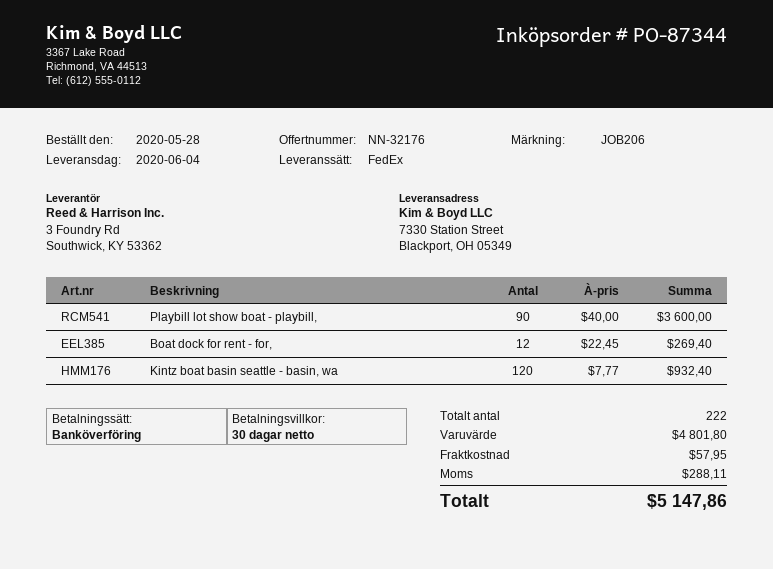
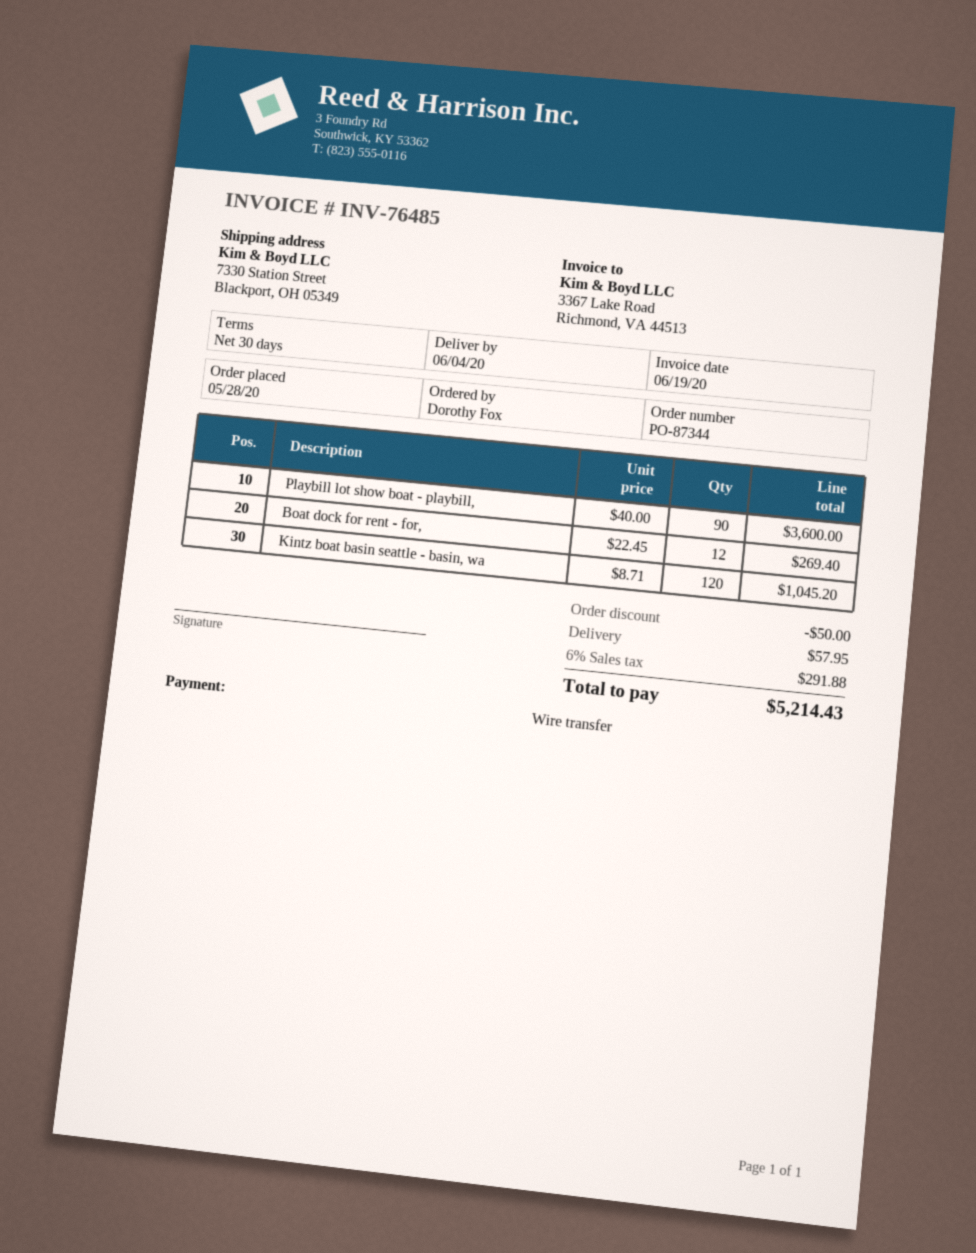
Kintz boat basin seattle - basin, wa: 120 x 7.77 = 932.40 -> 120 x 8.71 = 1045.20
discount: none -> 50.00
tax: 288.11 -> 291.88
total: 5147.86 -> 5214.43

